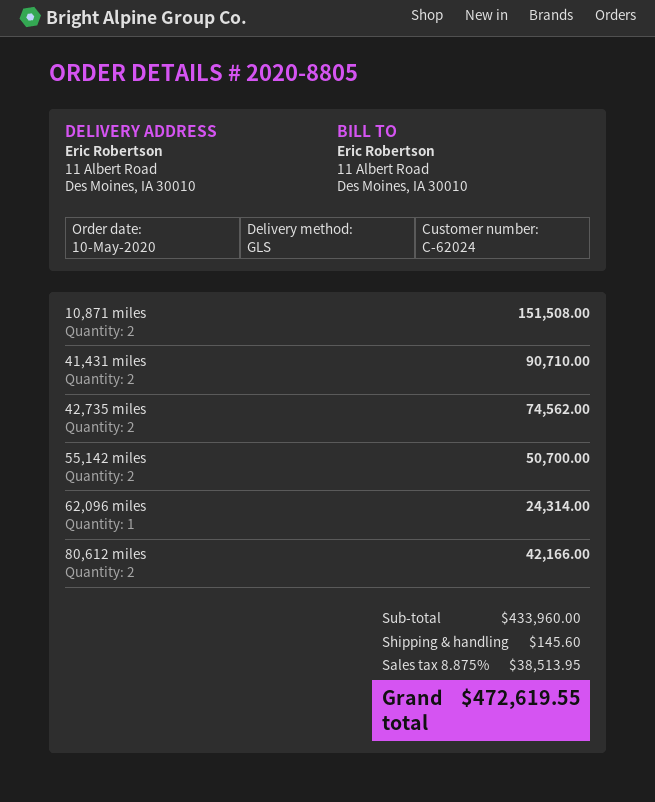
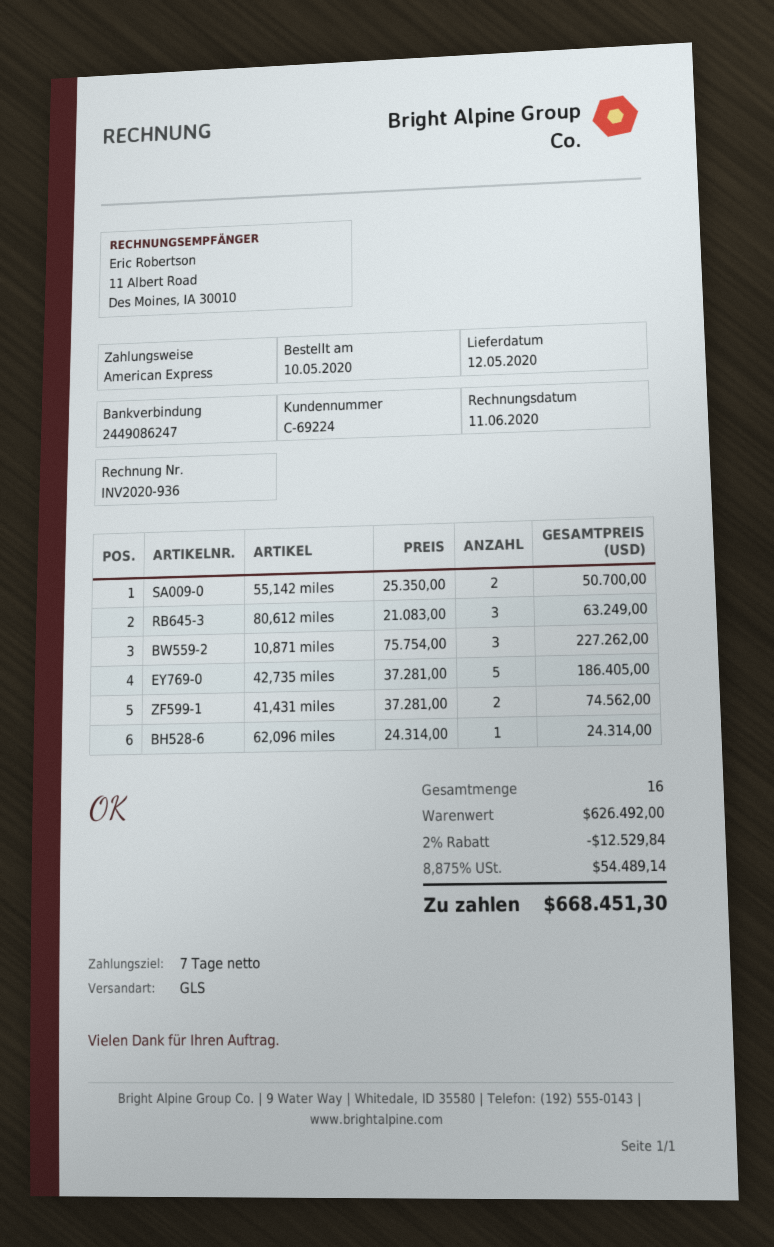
customer number: C-62024 -> C-69224
10,871 miles: 2 for 151508.00 -> 3 for 227262.00
41,431 miles: 2 for 90710.00 -> 2 for 74562.00
42,735 miles: 2 for 74562.00 -> 5 for 186405.00
80,612 miles: 2 for 42166.00 -> 3 for 63249.00
subtotal: 433960.00 -> 626492.00
discount: none -> 2% = 12529.84
shipping: 145.60 -> none
tax: 8.875% = 38513.95 -> 8.875% = 54489.14
total: 472619.55 -> 668451.30

